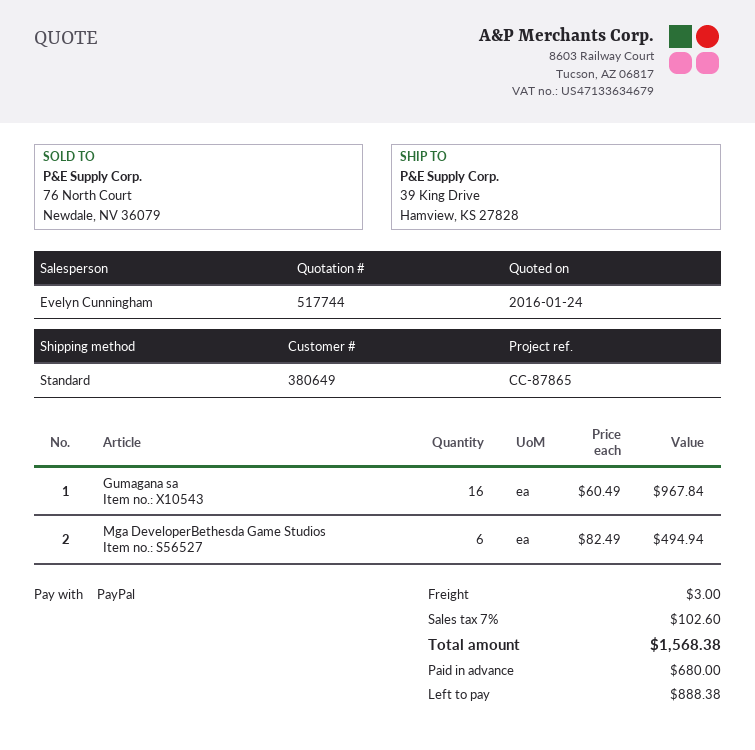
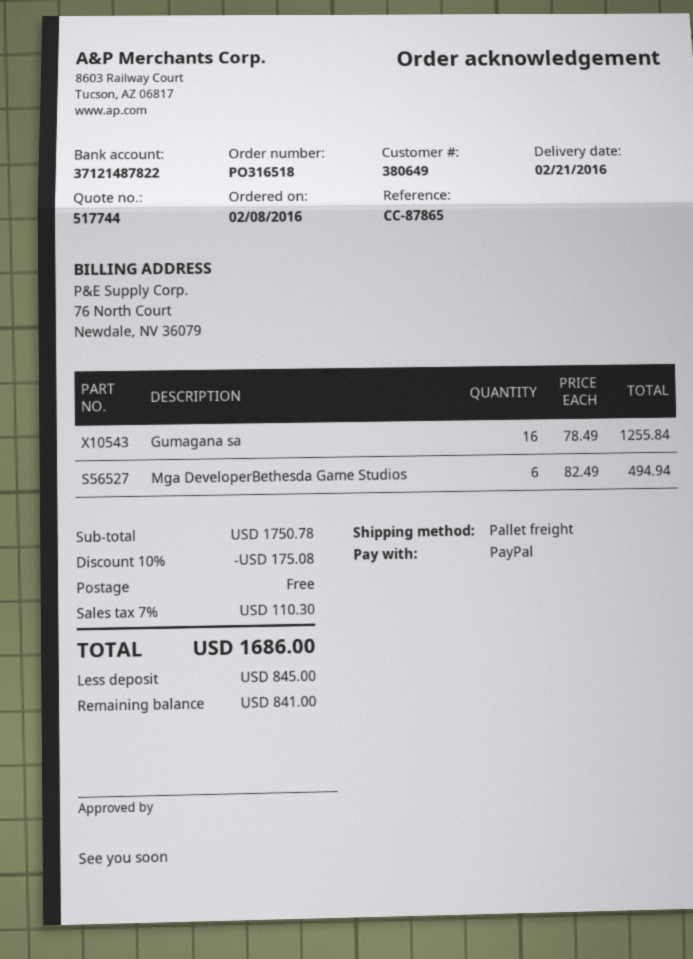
shipping method: standard -> pallet freight
Gumagana sa: 16 x 60.49 = 967.84 -> 16 x 78.49 = 1255.84
discount: none -> 10% = 175.08
shipping: 3.00 -> 0.00
tax: 7% = 102.60 -> 7% = 110.30
total: 1568.38 -> 1686.00
deposit: 680.00 -> 845.00
balance: 888.38 -> 841.00

